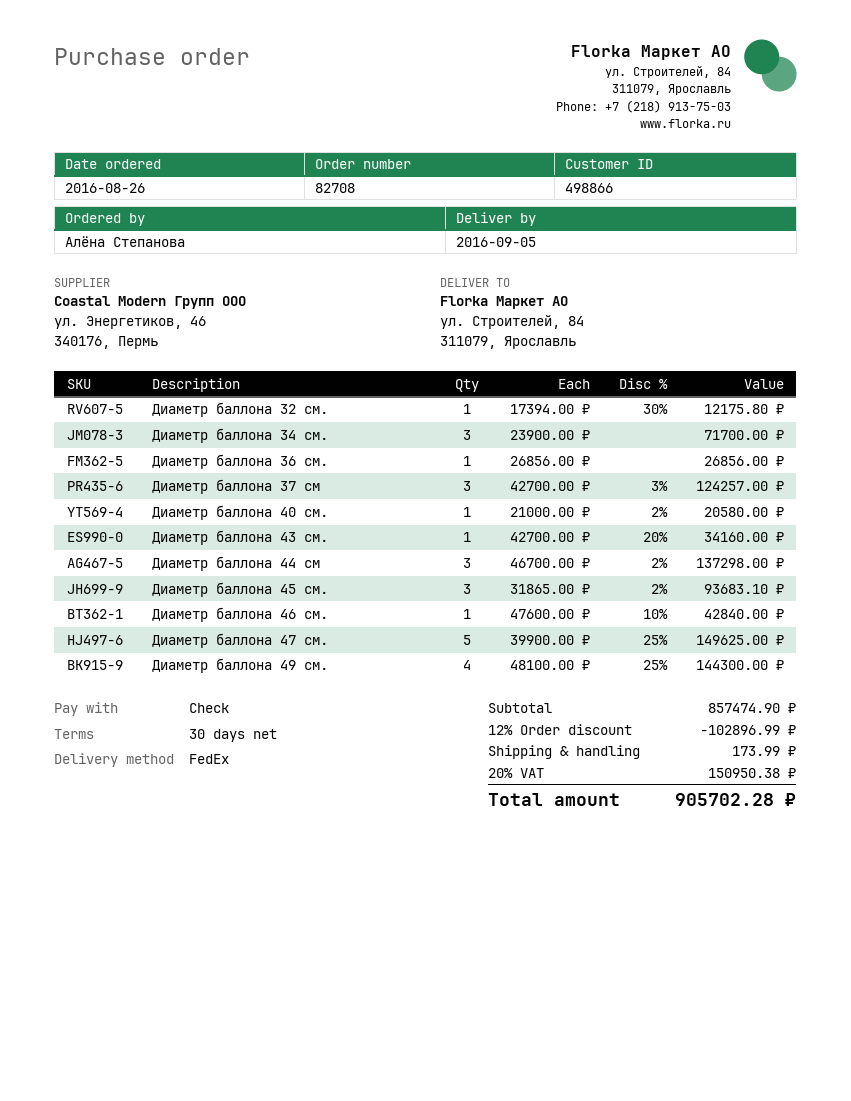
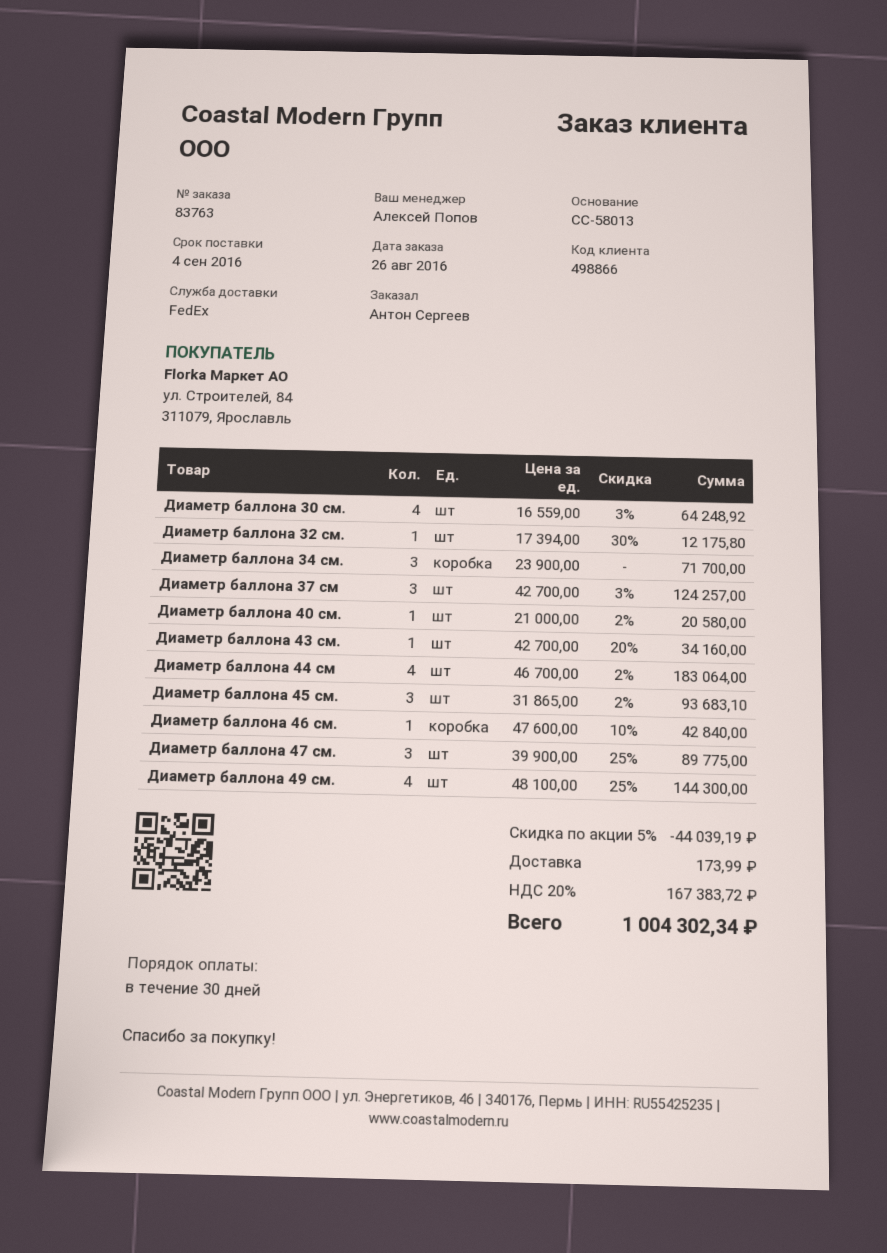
order number: 82708 -> 83763
delivery date: 2016-09-05 -> 2016-09-04
ordered by: Алёна Степанова -> Антон Сергеев
Диаметр баллона 36 см.: 1 x 26856.00 = 26856.00 -> none
Диаметр баллона 44 см: 3 x 46700.00 - 2% = 137298.00 -> 4 x 46700.00 - 2% = 183064.00
Диаметр баллона 47 см.: 5 x 39900.00 - 25% = 149625.00 -> 3 x 39900.00 - 25% = 89775.00
Диаметр баллона 30 см.: none -> 4 x 16559.00 - 3% = 64248.92
discount: 12% = 102896.99 -> 5% = 44039.19
tax: 20% = 150950.38 -> 20% = 167383.72
total: 905702.28 -> 1004302.34

